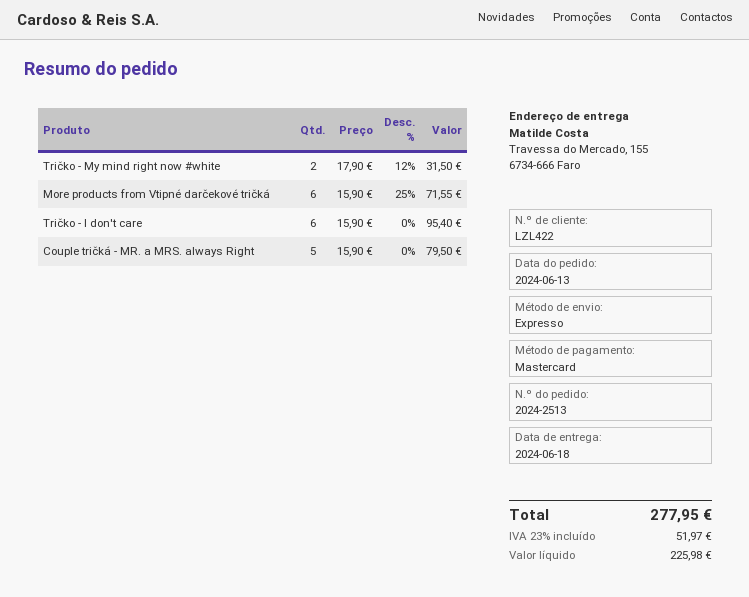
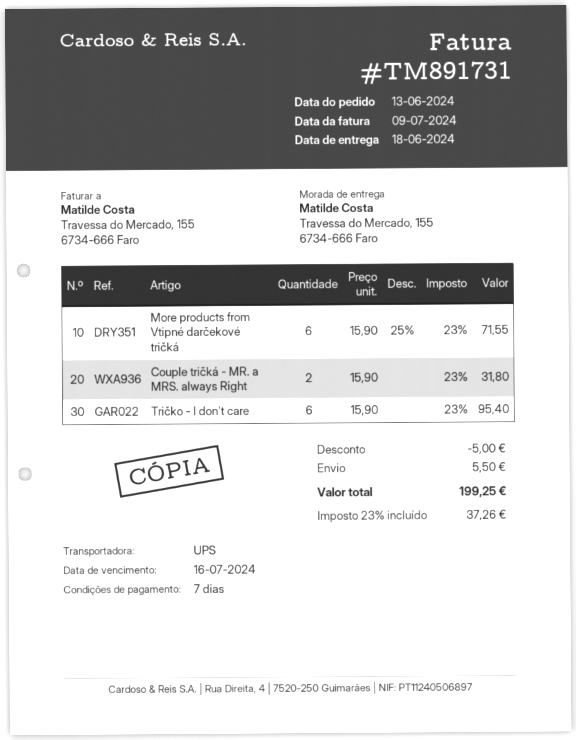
shipping method: express -> UPS
Tričko - My mind right now #white: 2 x 17.90 - 12% = 31.50 -> none
Couple tričká - MR. a MRS. always Right: 5 x 15.90 = 79.50 -> 2 x 15.90 = 31.80
discount: none -> 5.00
shipping: none -> 5.50
tax: 23% = 51.97 -> 23% = 37.26
total: 277.95 -> 199.25

